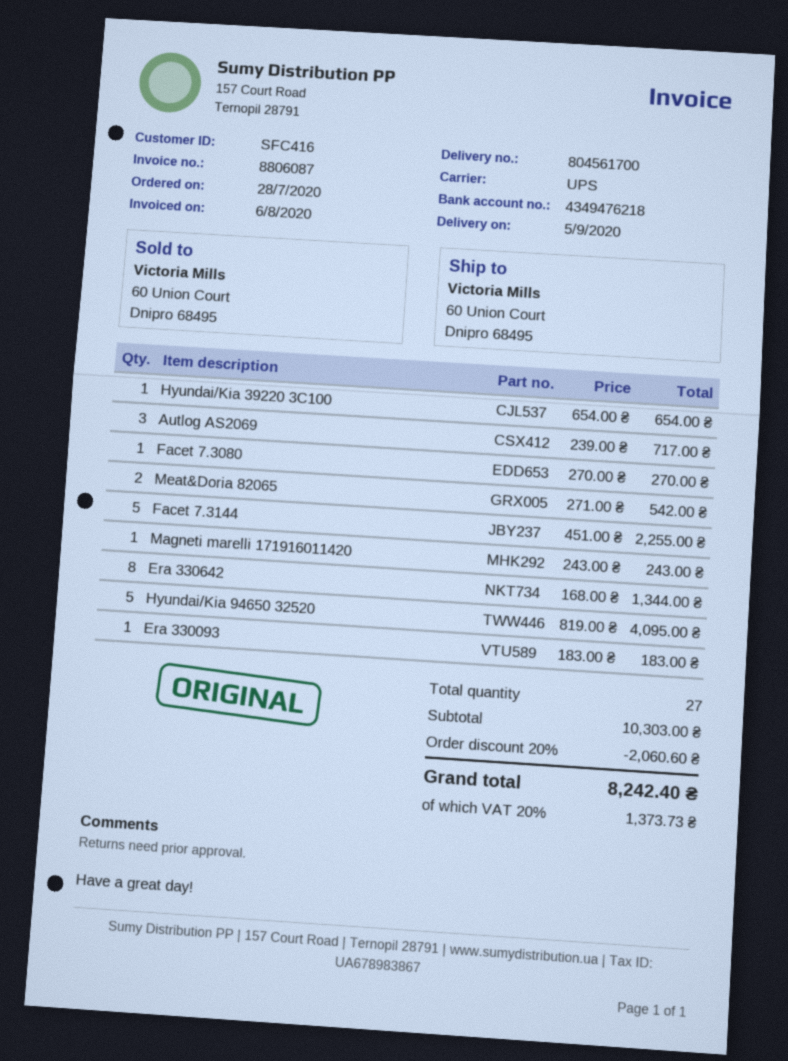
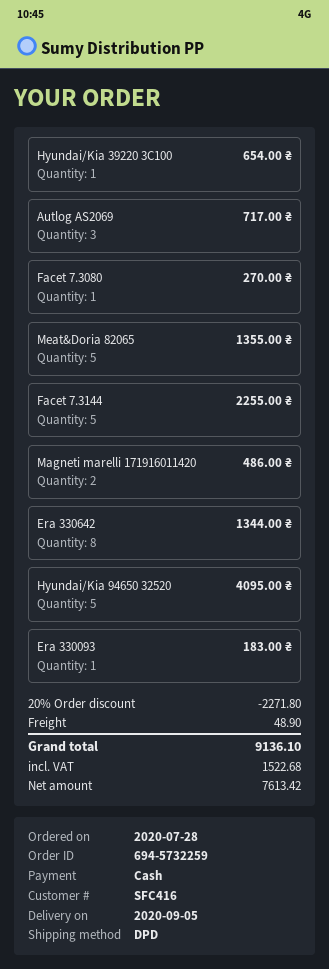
shipping method: UPS -> DPD
Meat&Doria 82065: 2 for 542.00 -> 5 for 1355.00
Magneti marelli 171916011420: 1 for 243.00 -> 2 for 486.00
discount: 20% = 2060.60 -> 20% = 2271.80
shipping: none -> 48.90
tax: 1373.73 -> 1522.68
total: 8242.40 -> 9136.10

